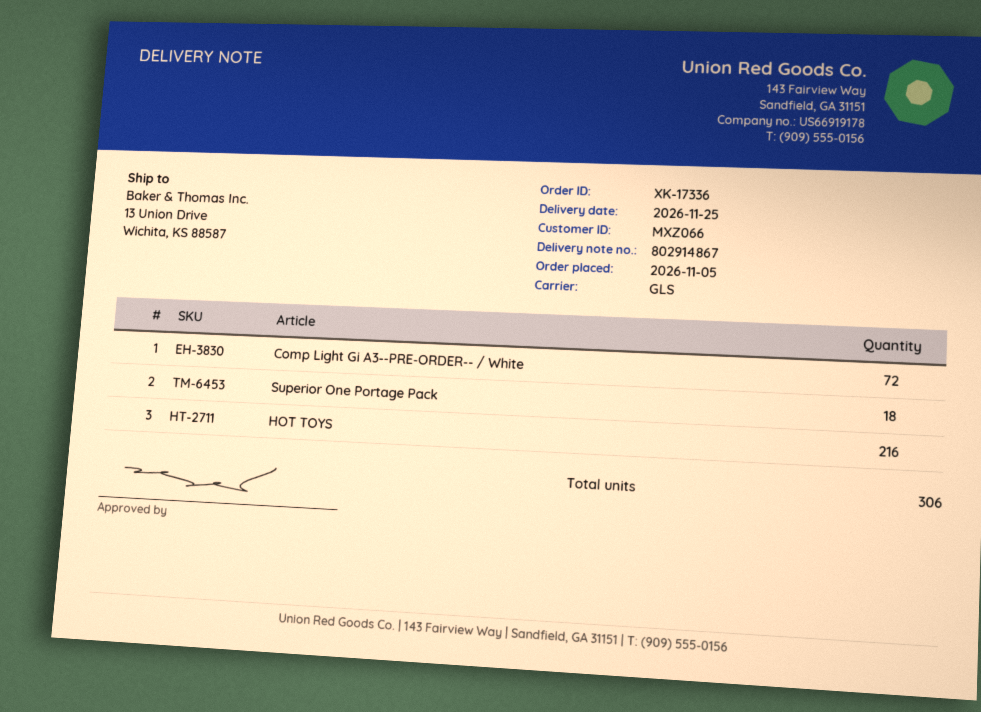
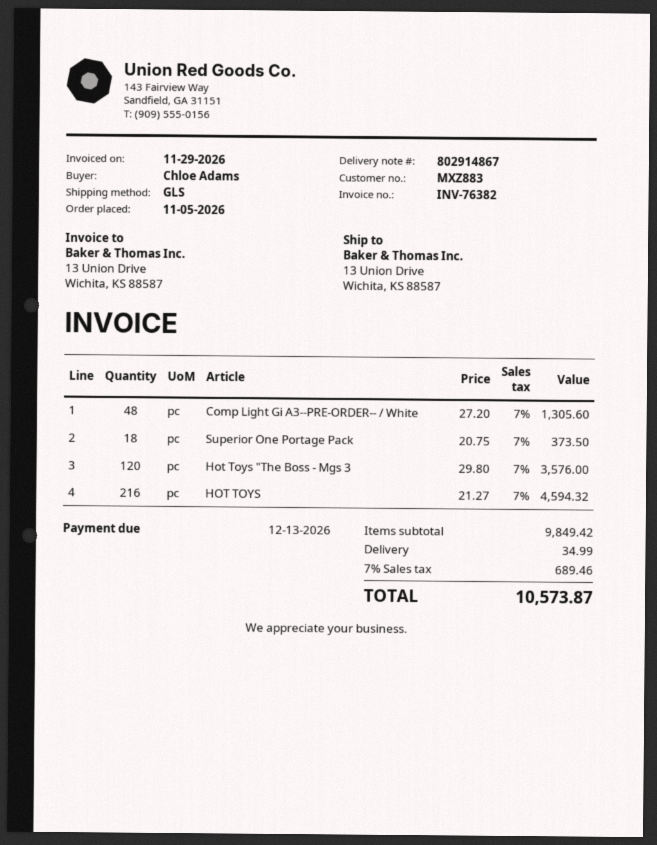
customer number: MXZ066 -> MXZ883
Comp Light Gi A3--PRE-ORDER-- / White: 72 -> 48
Hot Toys "The Boss - Mgs 3: none -> 120

